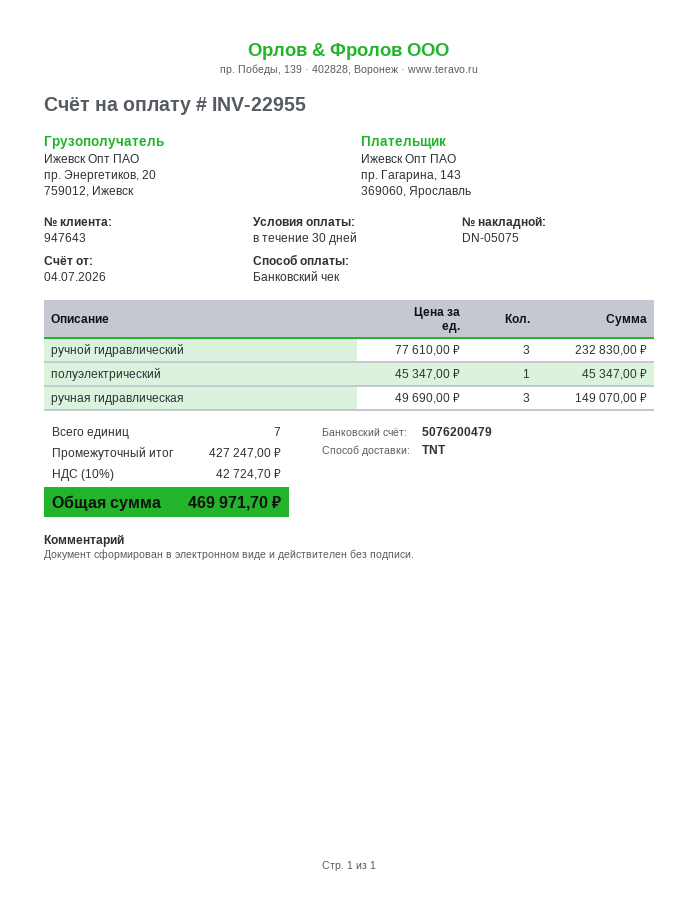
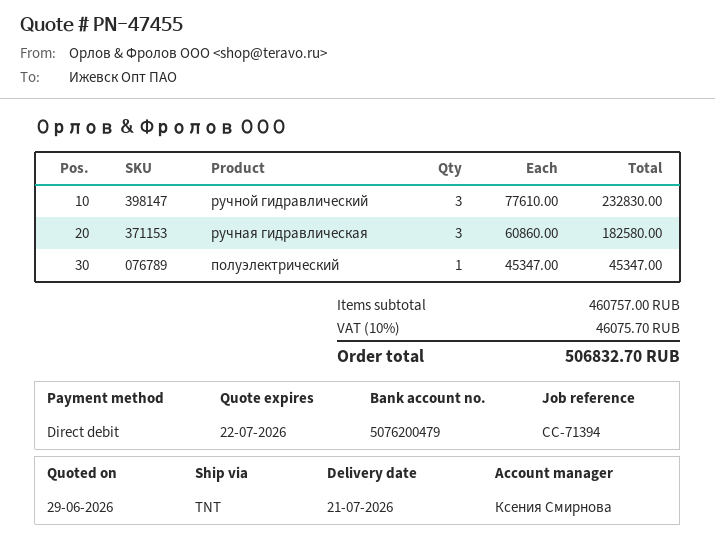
payment method: cheque -> direct debit
ручная гидравлическая: 3 x 49690.00 = 149070.00 -> 3 x 60860.00 = 182580.00
subtotal: 427247.00 -> 460757.00
tax: 10% = 42724.70 -> 10% = 46075.70
total: 469971.70 -> 506832.70

